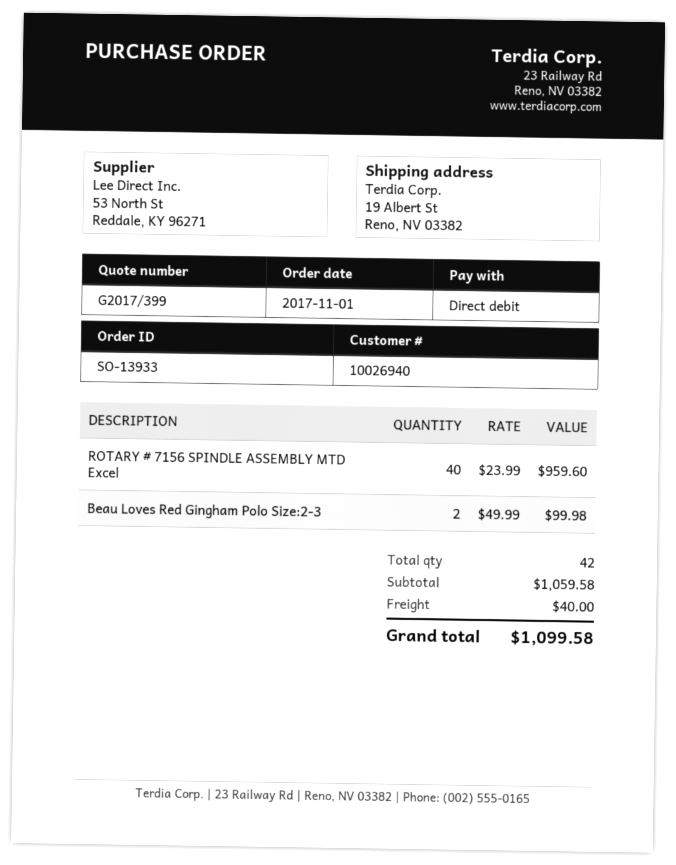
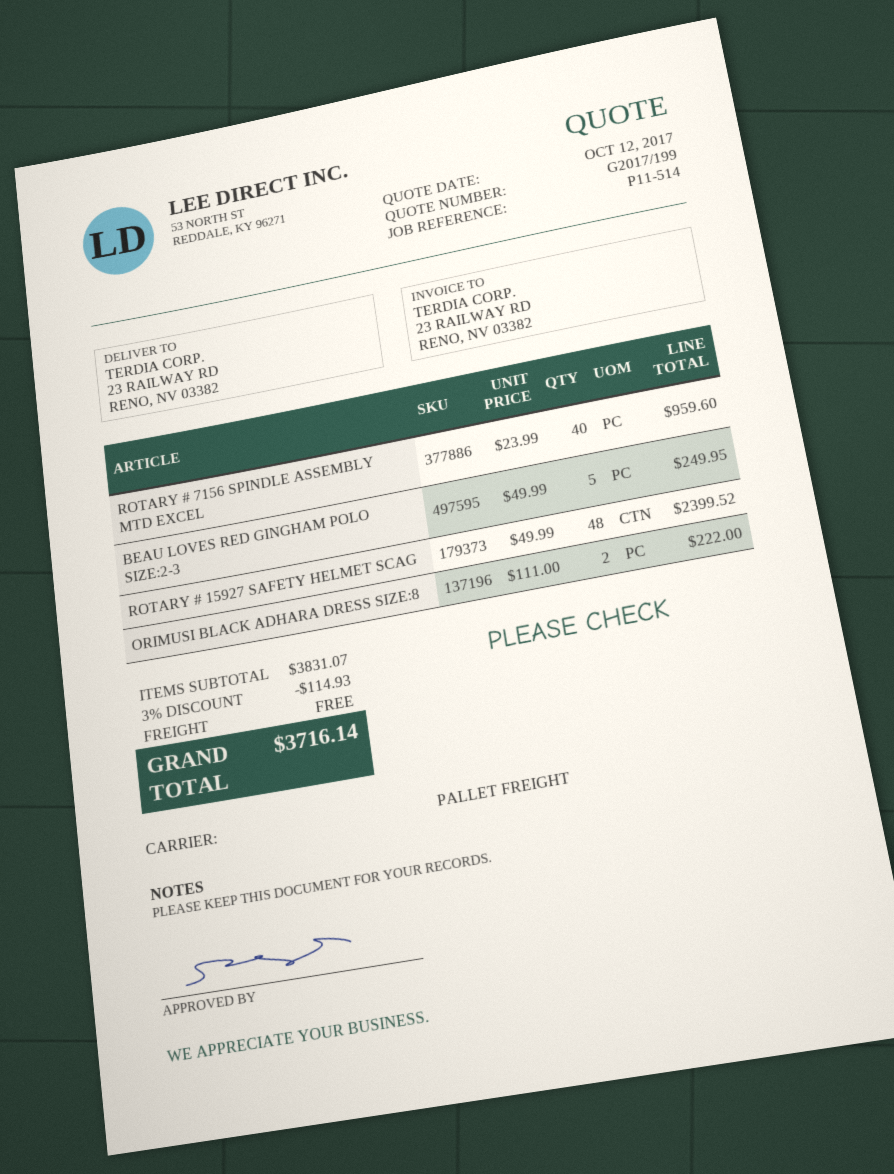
quote number: G2017/399 -> G2017/199
ship to: 19 Albert St, Reno, NV 03382 -> 23 RAILWAY RD, RENO, NV 03382
Beau Loves Red Gingham Polo Size:2-3: 2 x 49.99 = 99.98 -> 5 x 49.99 = 249.95
ROTARY # 15927 SAFETY HELMET SCAG: none -> 48 x 49.99 = 2399.52
ORIMUSI BLACK ADHARA DRESS SIZE:8: none -> 2 x 111.00 = 222.00
subtotal: 1059.58 -> 3831.07
discount: none -> 3% = 114.93
shipping: 40.00 -> 0.00
total: 1099.58 -> 3716.14

